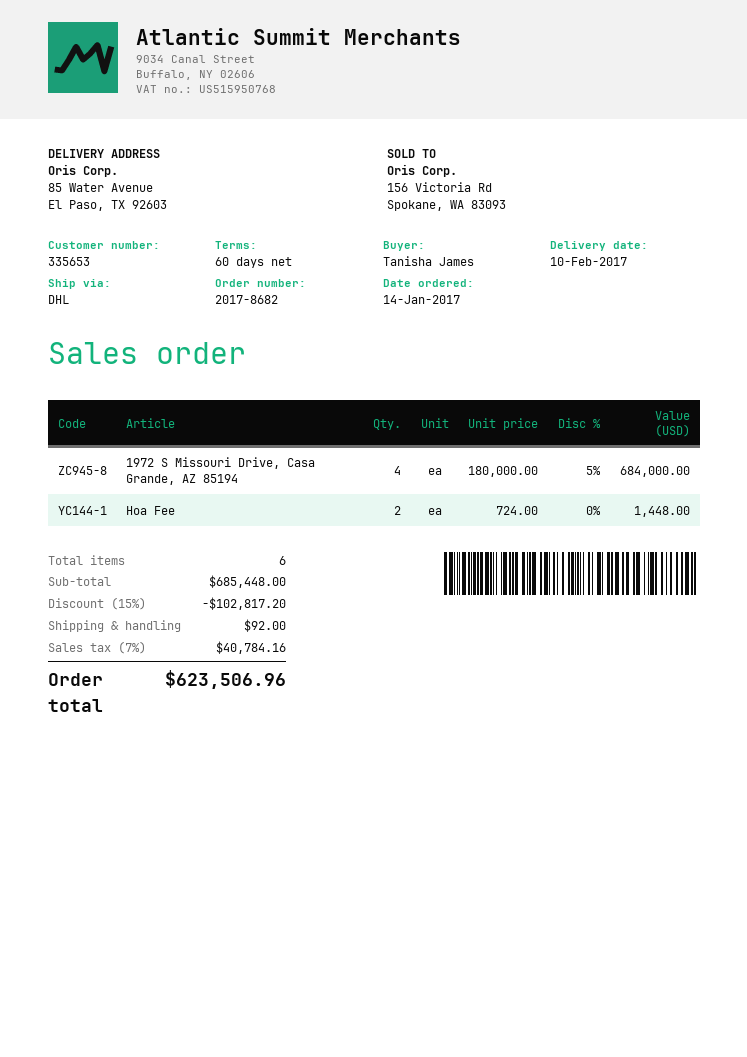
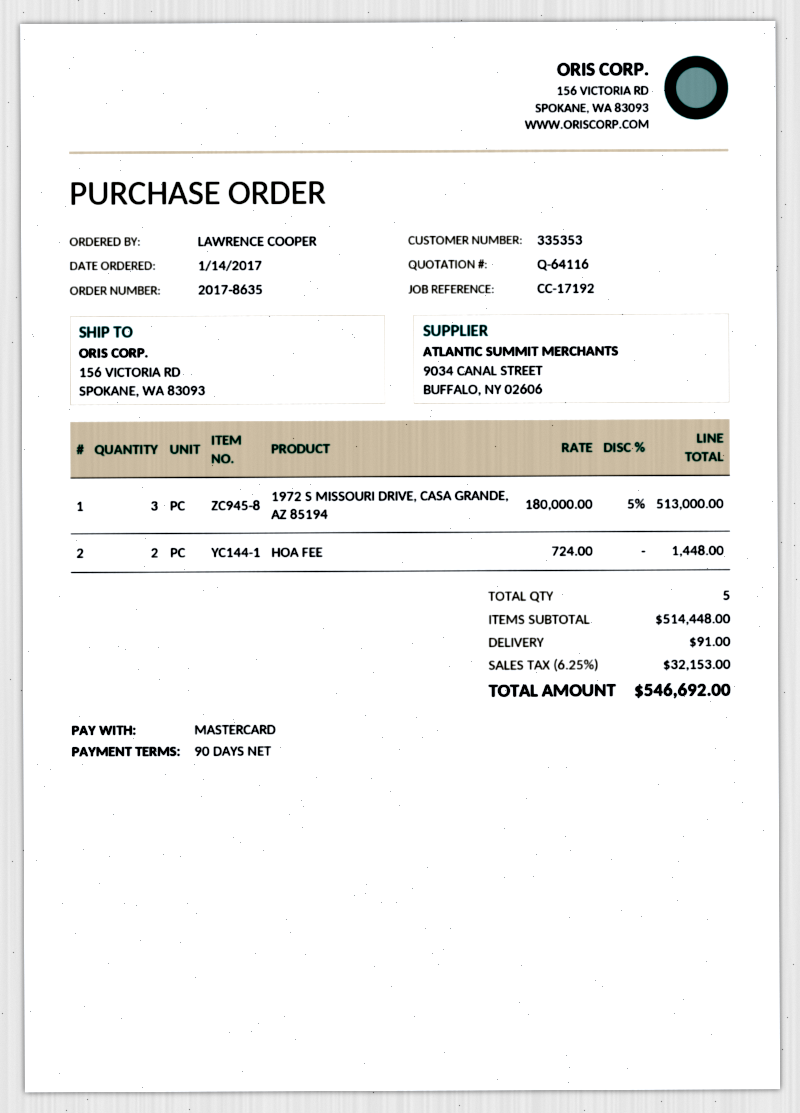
order number: 2017-8682 -> 2017-8635
payment terms: 60 days -> 90 days
customer number: 335653 -> 335353
ordered by: Tanisha James -> LAWRENCE COOPER
ship to: 85 Water Avenue, El Paso, TX 92603 -> 156 VICTORIA RD, SPOKANE, WA 83093
1972 S Missouri Drive, Casa Grande, AZ 85194: 4 x 180000.00 - 5% = 684000.00 -> 3 x 180000.00 - 5% = 513000.00
total quantity: 6 -> 5
subtotal: 685448.00 -> 514448.00
discount: 15% = 102817.20 -> none
shipping: 92.00 -> 91.00
tax: 7% = 40784.16 -> 6.25% = 32153.00
total: 623506.96 -> 546692.00

